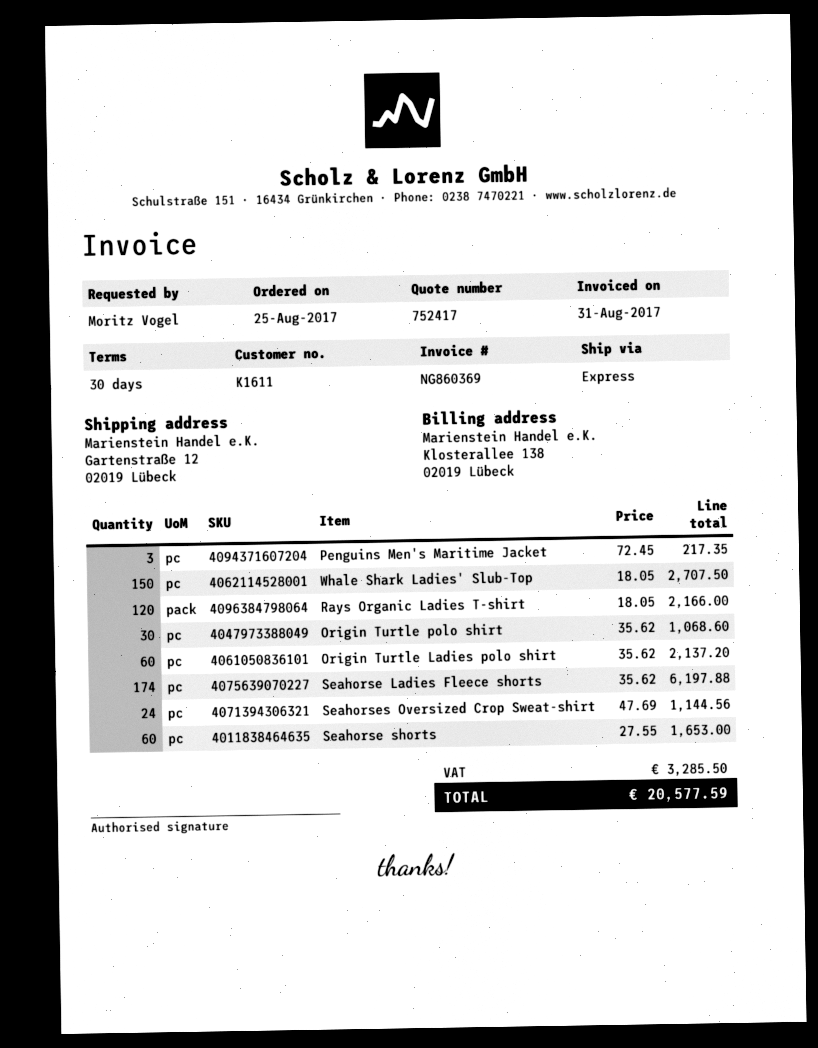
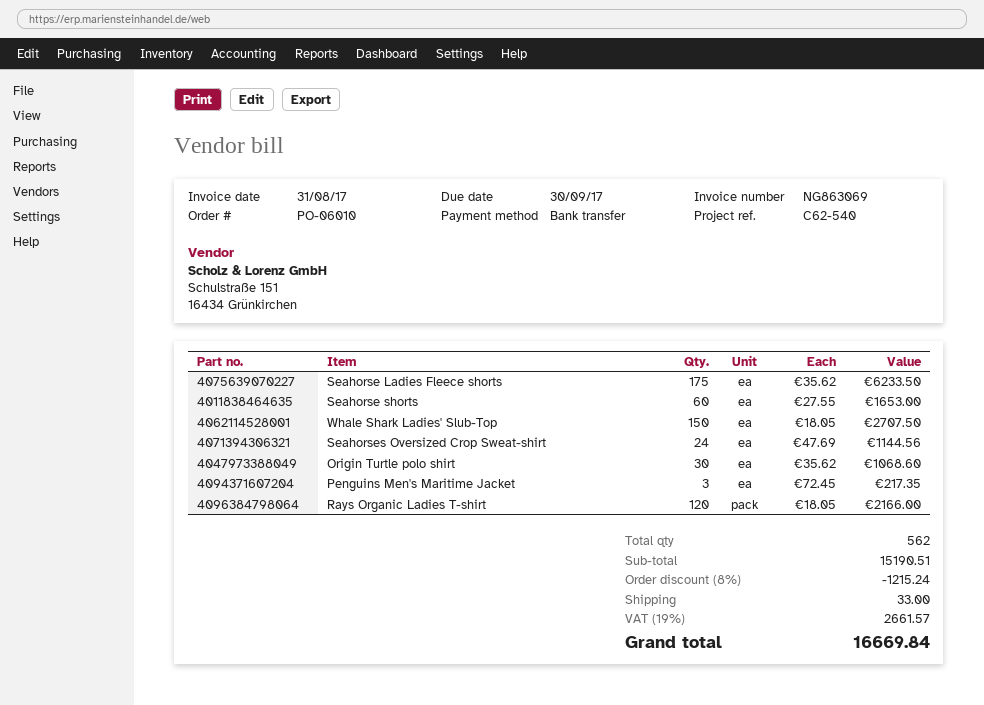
invoice number: NG860369 -> NG863069
Origin Turtle Ladies polo shirt: 60 x 35.62 = 2137.20 -> none
Seahorse Ladies Fleece shorts: 174 x 35.62 = 6197.88 -> 175 x 35.62 = 6233.50
discount: none -> 8% = 1215.24
shipping: none -> 33.00
tax: 3285.50 -> 2661.57
total: 20577.59 -> 16669.84

